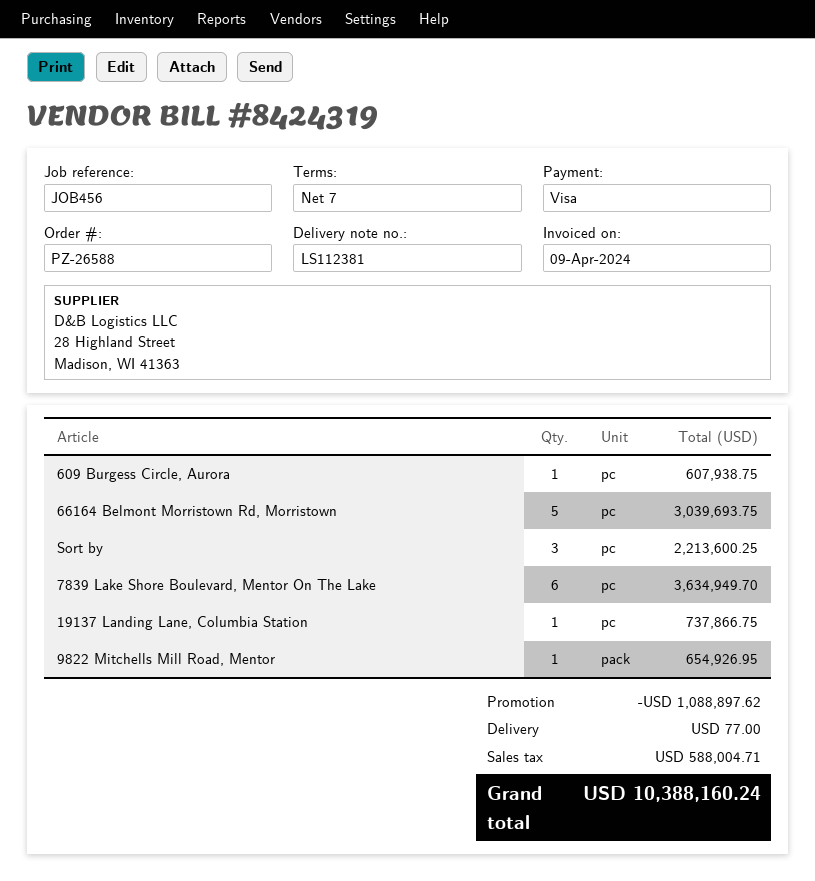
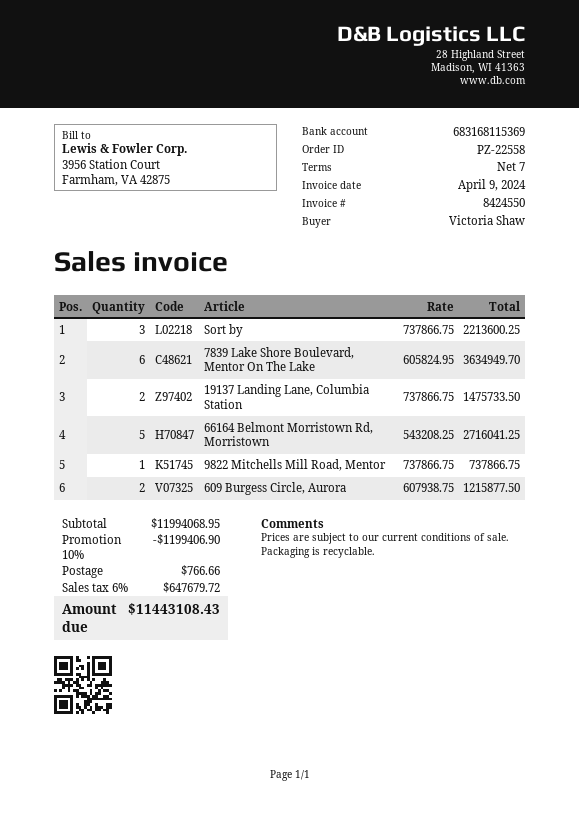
order number: PZ-26588 -> PZ-22558
invoice number: 8424319 -> 8424550
609 Burgess Circle, Aurora: 1 for 607938.75 -> 2 for 1215877.50
66164 Belmont Morristown Rd, Morristown: 5 for 3039693.75 -> 5 for 2716041.25
19137 Landing Lane, Columbia Station: 1 for 737866.75 -> 2 for 1475733.50
9822 Mitchells Mill Road, Mentor: 1 for 654926.95 -> 1 for 737866.75
discount: 1088897.62 -> 1199406.90
shipping: 77.00 -> 766.66
tax: 588004.71 -> 647679.72
total: 10388160.24 -> 11443108.43

